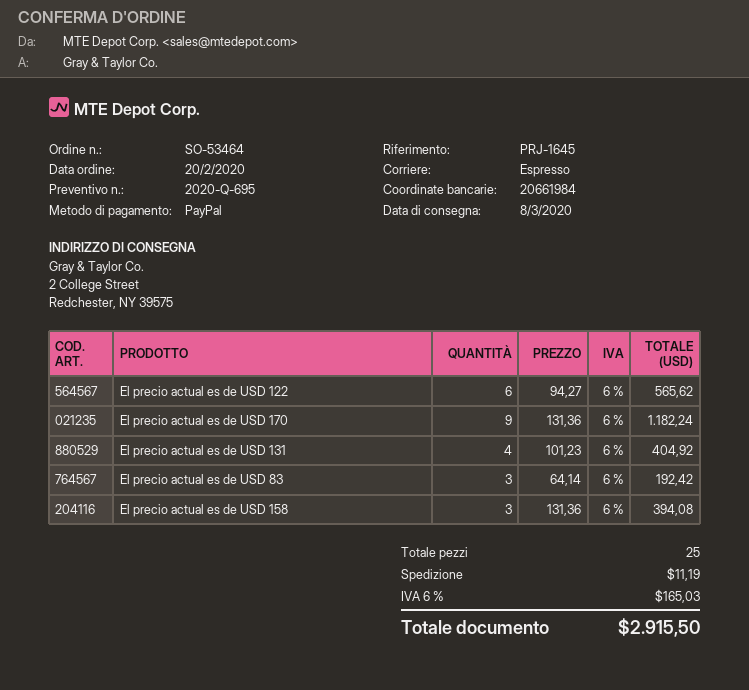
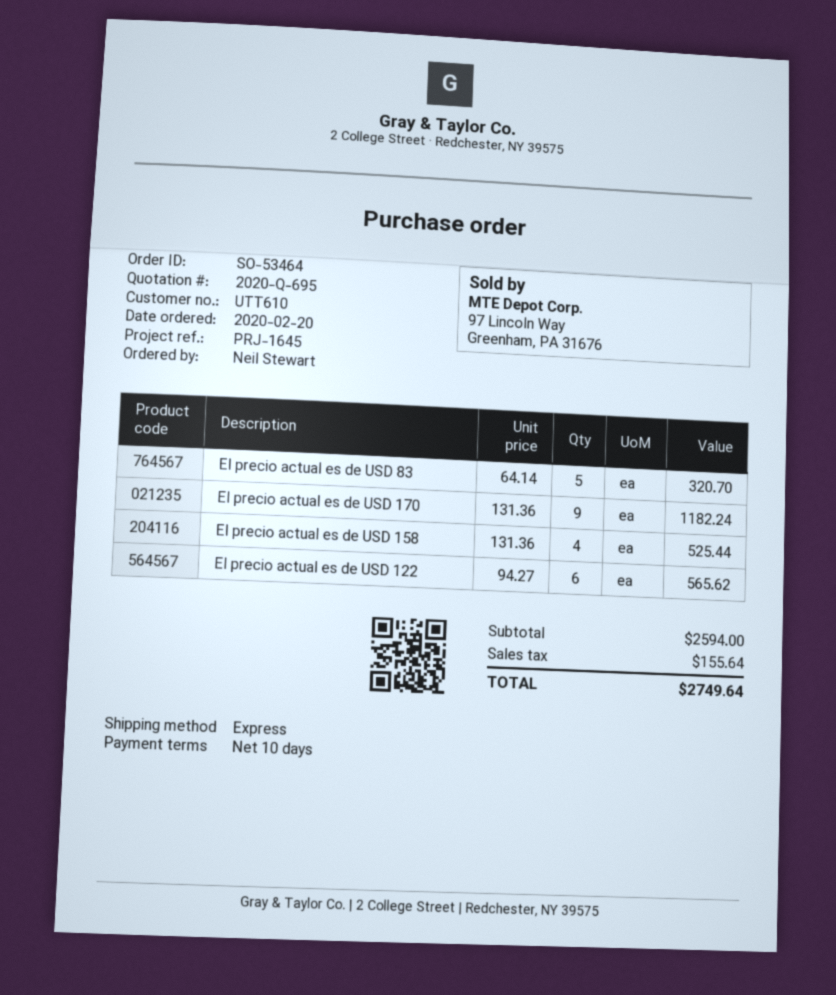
El precio actual es de USD 131: 4 x 101.23 = 404.92 -> none
El precio actual es de USD 83: 3 x 64.14 = 192.42 -> 5 x 64.14 = 320.70
El precio actual es de USD 158: 3 x 131.36 = 394.08 -> 4 x 131.36 = 525.44
shipping: 11.19 -> none
tax: 165.03 -> 155.64
total: 2915.50 -> 2749.64

